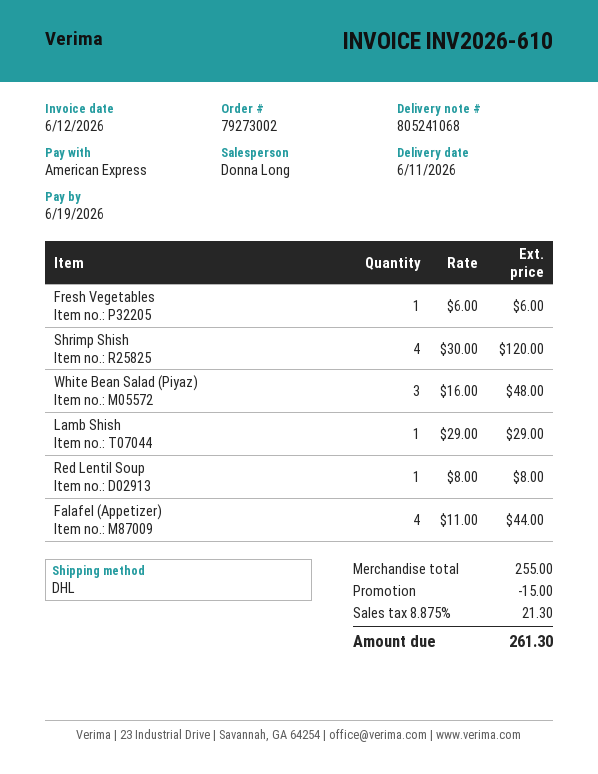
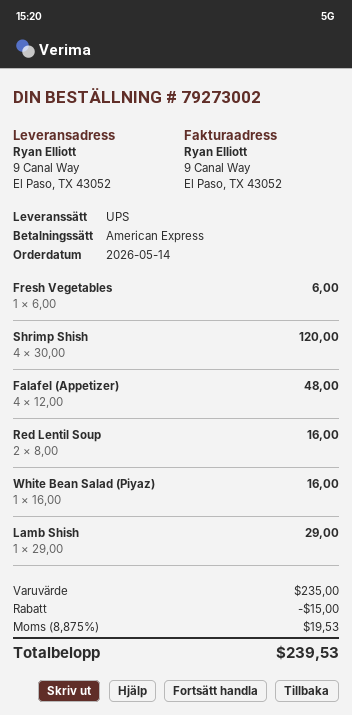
shipping method: DHL -> UPS
White Bean Salad (Piyaz): 3 x 16.00 = 48.00 -> 1 x 16.00 = 16.00
Red Lentil Soup: 1 x 8.00 = 8.00 -> 2 x 8.00 = 16.00
Falafel (Appetizer): 4 x 11.00 = 44.00 -> 4 x 12.00 = 48.00
subtotal: 255.00 -> 235.00
tax: 8.875% = 21.30 -> 8.875% = 19.53
total: 261.30 -> 239.53

